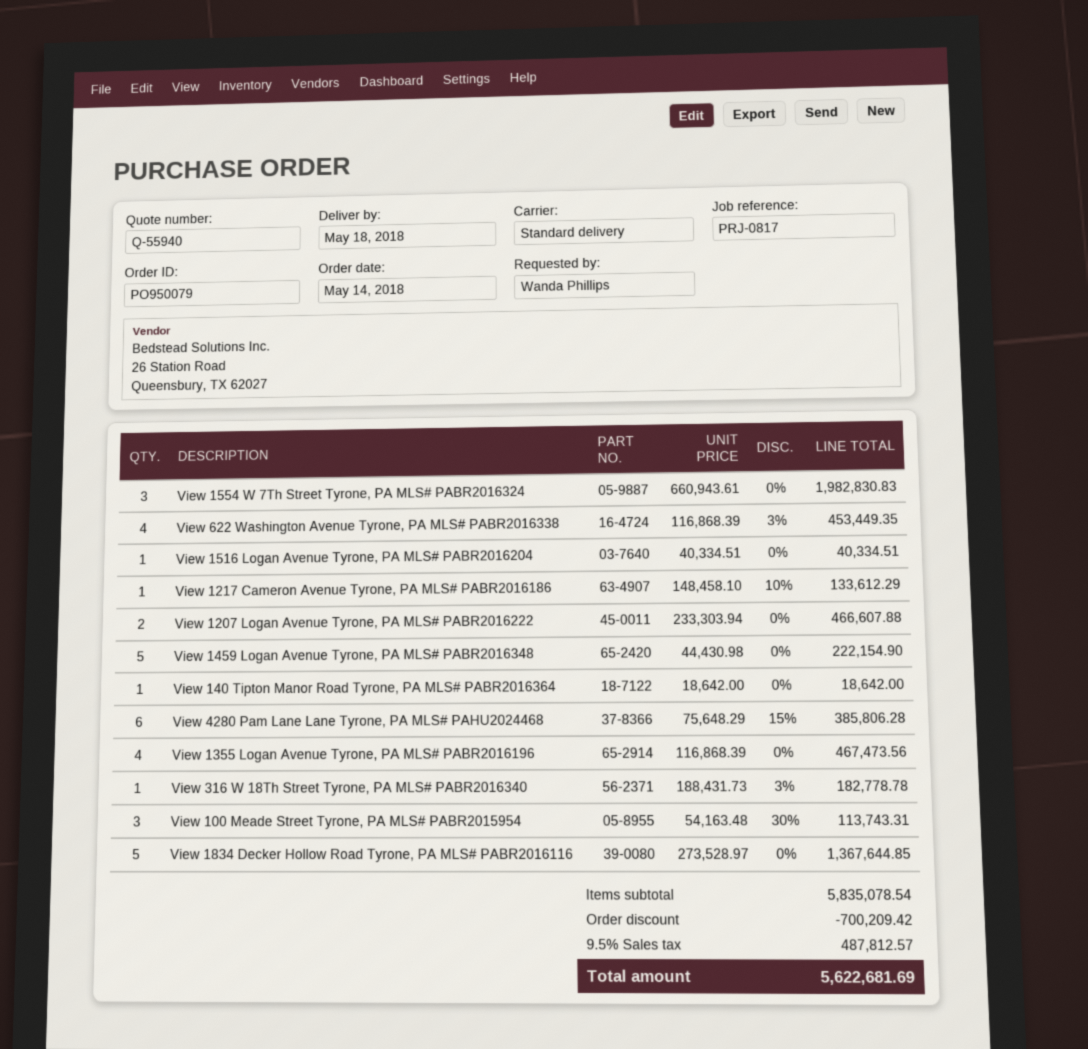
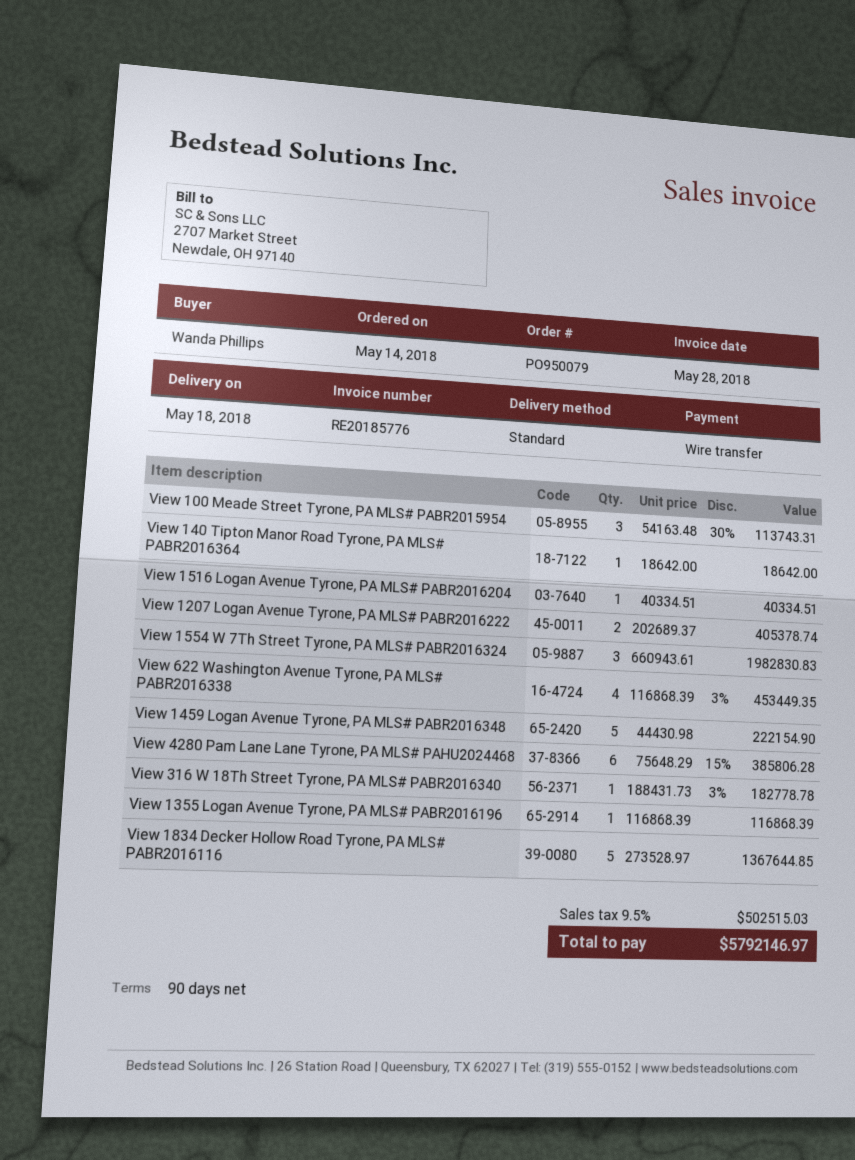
View 1217 Cameron Avenue Tyrone, PA MLS# PABR2016186: 1 x 148458.10 - 10% = 133612.29 -> none
View 1207 Logan Avenue Tyrone, PA MLS# PABR2016222: 2 x 233303.94 = 466607.88 -> 2 x 202689.37 = 405378.74
View 1355 Logan Avenue Tyrone, PA MLS# PABR2016196: 4 x 116868.39 = 467473.56 -> 1 x 116868.39 = 116868.39
discount: 700209.42 -> none
tax: 9.5% = 487812.57 -> 9.5% = 502515.03
total: 5622681.69 -> 5792146.97

